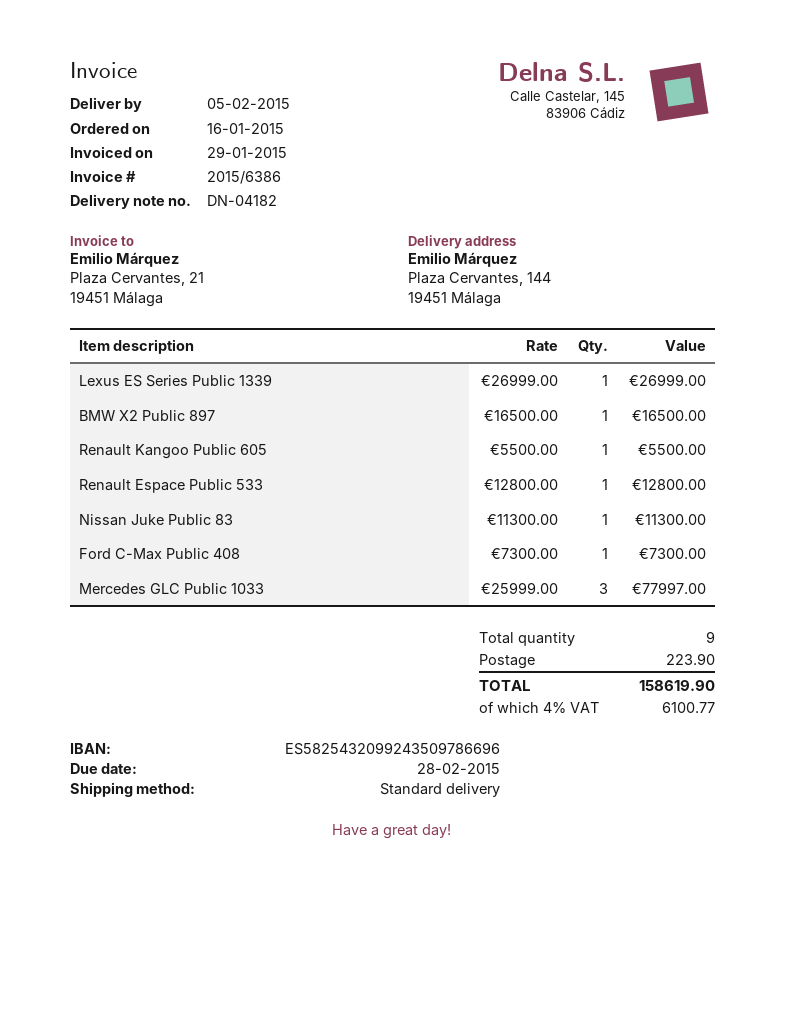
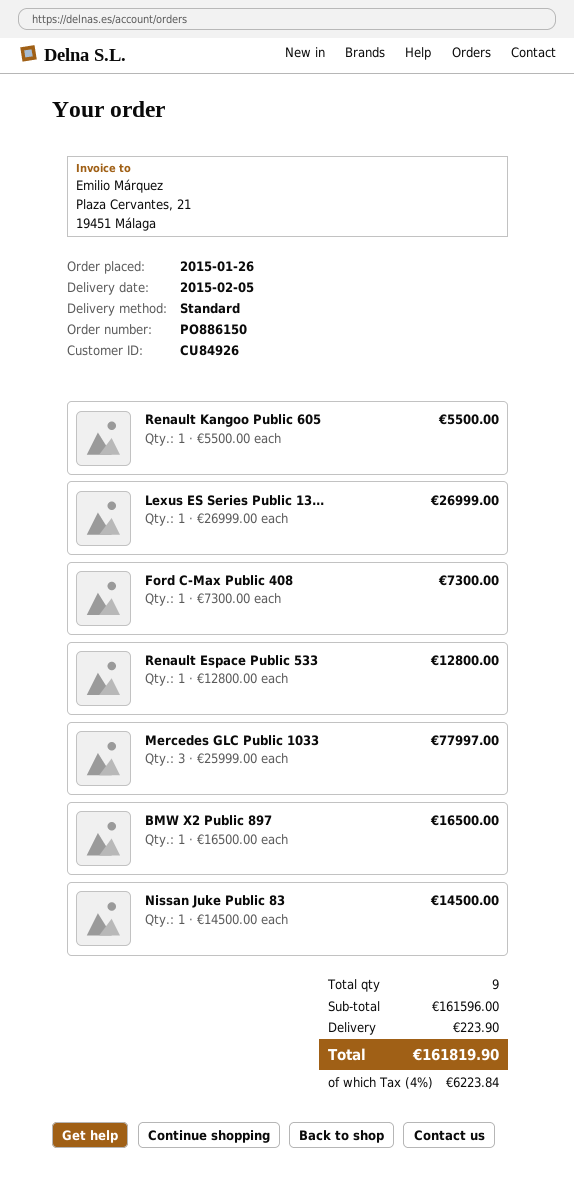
order date: 2015-01-16 -> 2015-01-26
Nissan Juke Public 83: 1 x 11300.00 = 11300.00 -> 1 x 14500.00 = 14500.00
tax: 4% = 6100.77 -> 4% = 6223.84
total: 158619.90 -> 161819.90

